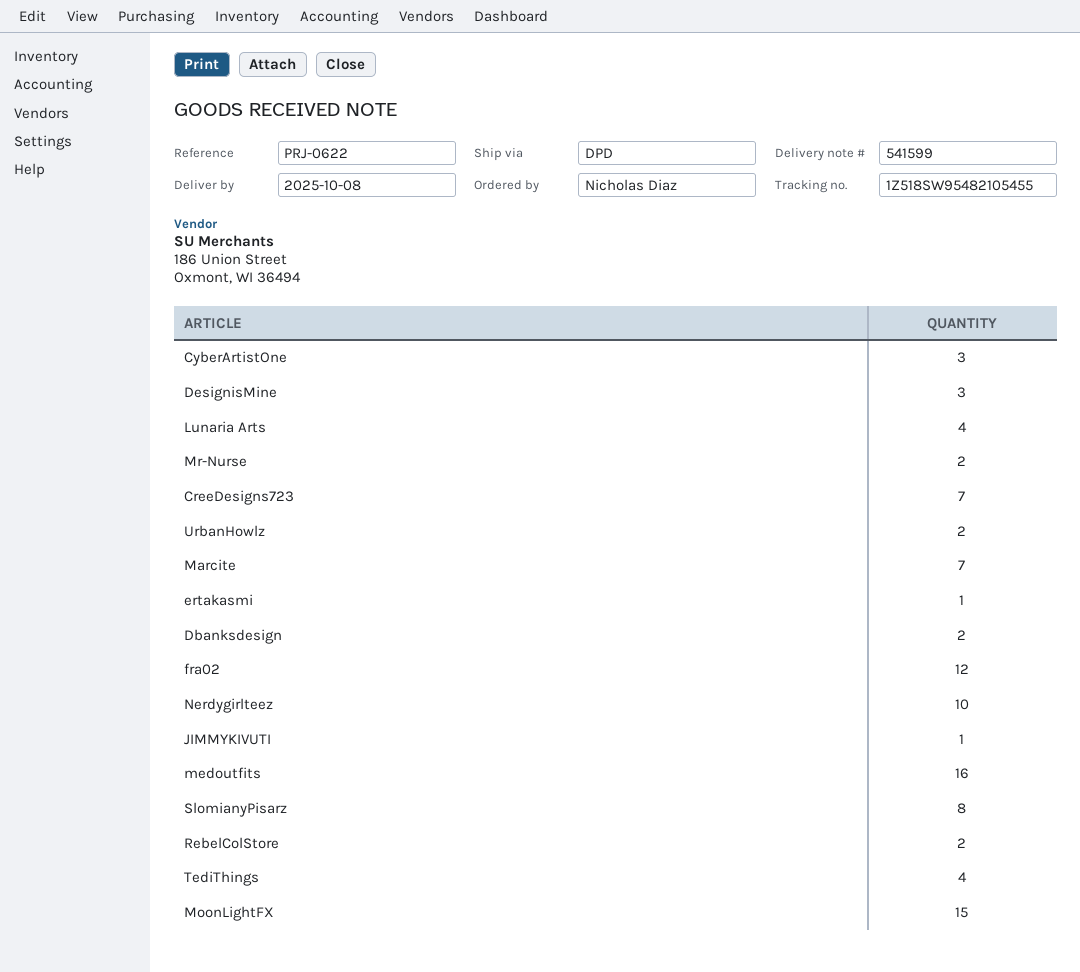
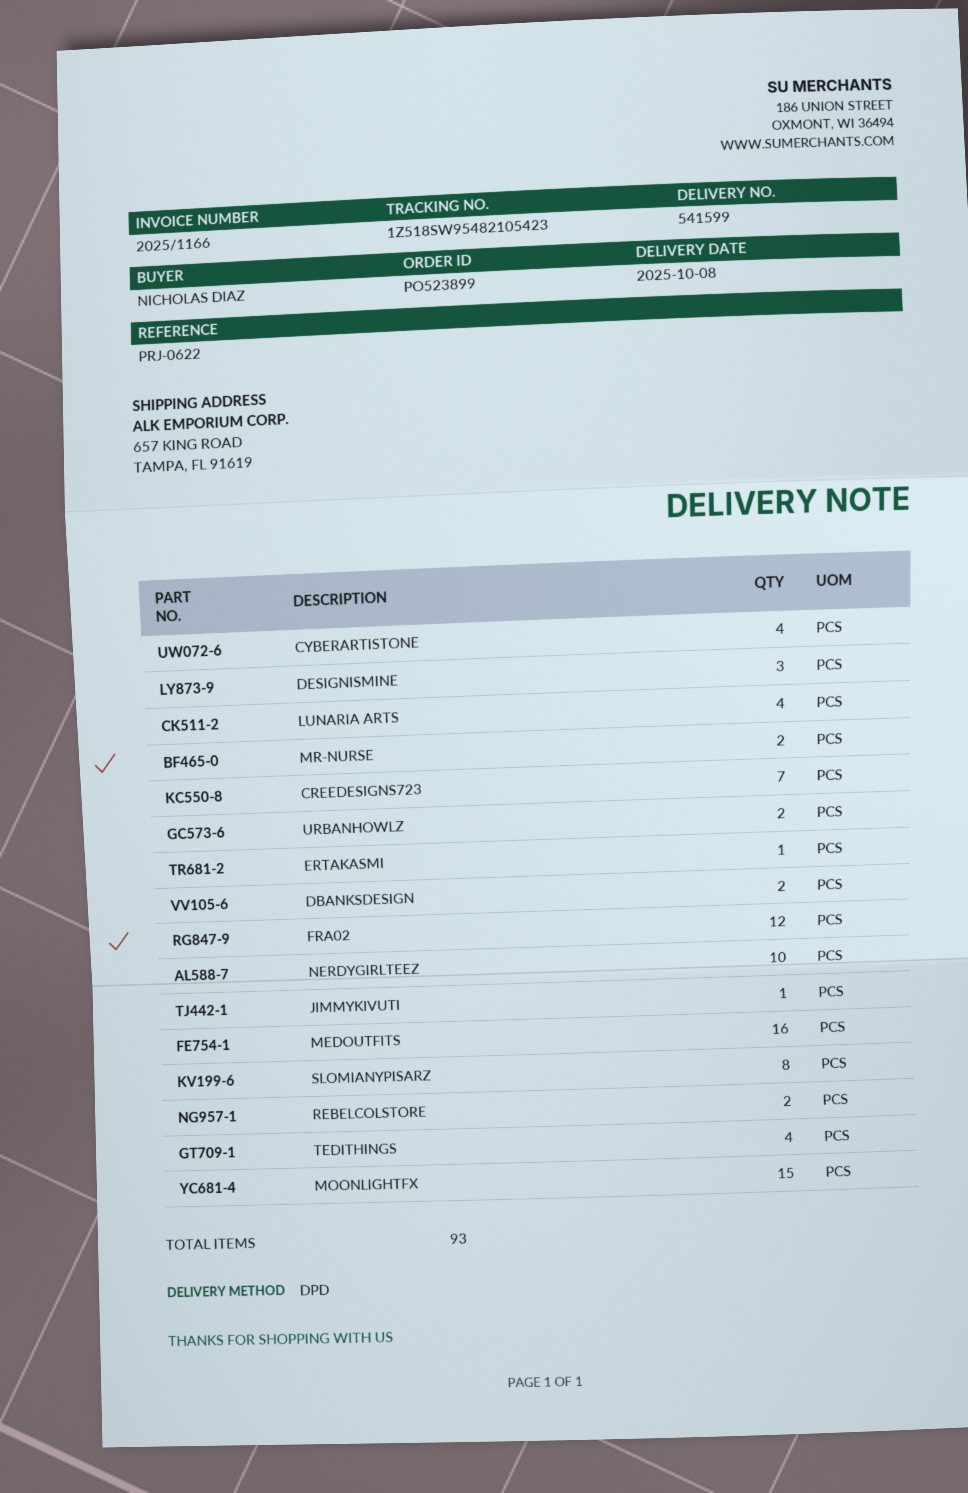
tracking number: 1Z518SW95482105455 -> 1Z518SW95482105423
CyberArtistOne: 3 -> 4
Marcite: 7 -> none

